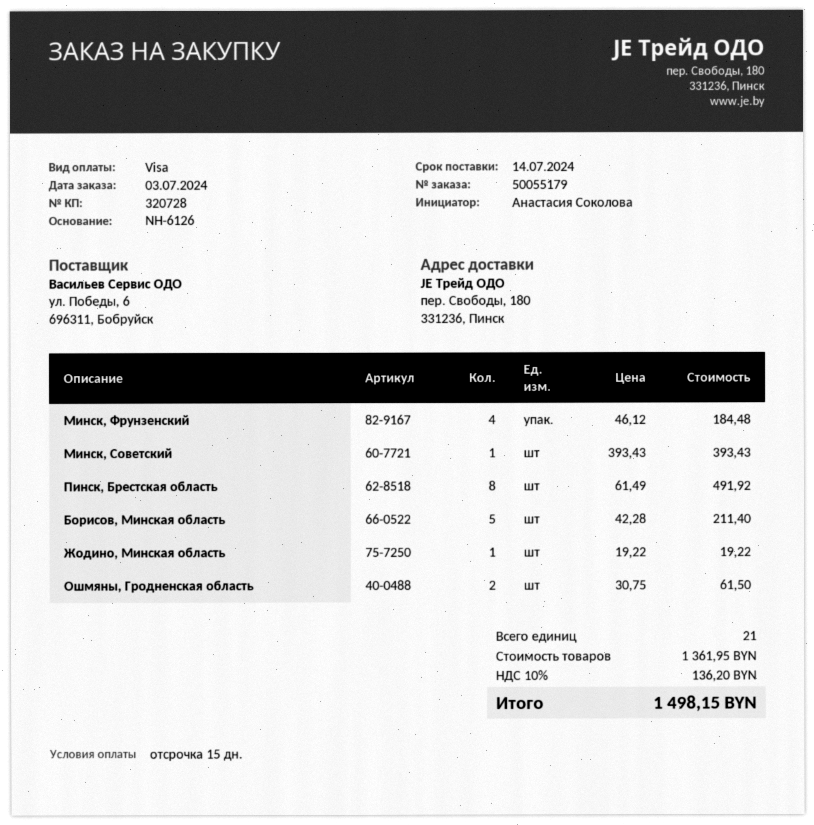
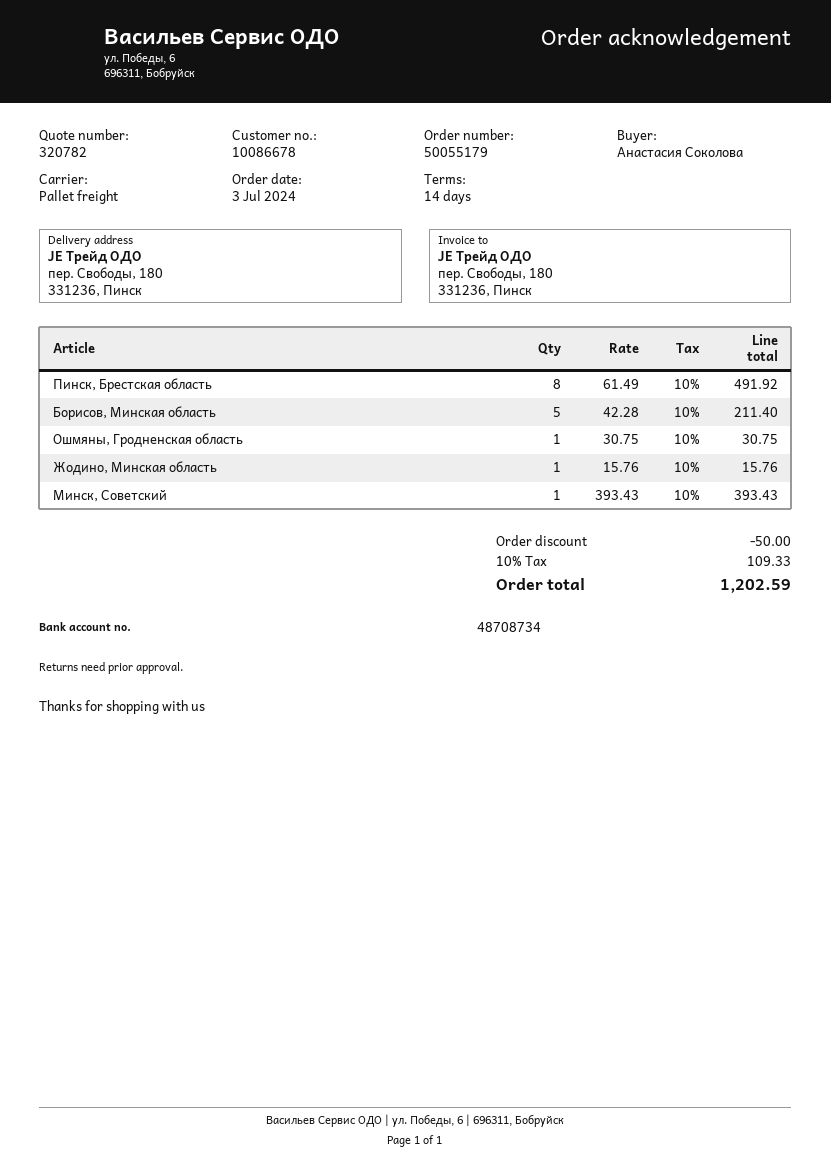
quote number: 320728 -> 320782
payment terms: 15 days -> 14 days
Минск, Фрунзенский: 4 x 46.12 = 184.48 -> none
Жодино, Минская область: 1 x 19.22 = 19.22 -> 1 x 15.76 = 15.76
Ошмяны, Гродненская область: 2 x 30.75 = 61.50 -> 1 x 30.75 = 30.75
discount: none -> 50.00
tax: 10% = 136.20 -> 10% = 109.33
total: 1498.15 -> 1202.59

